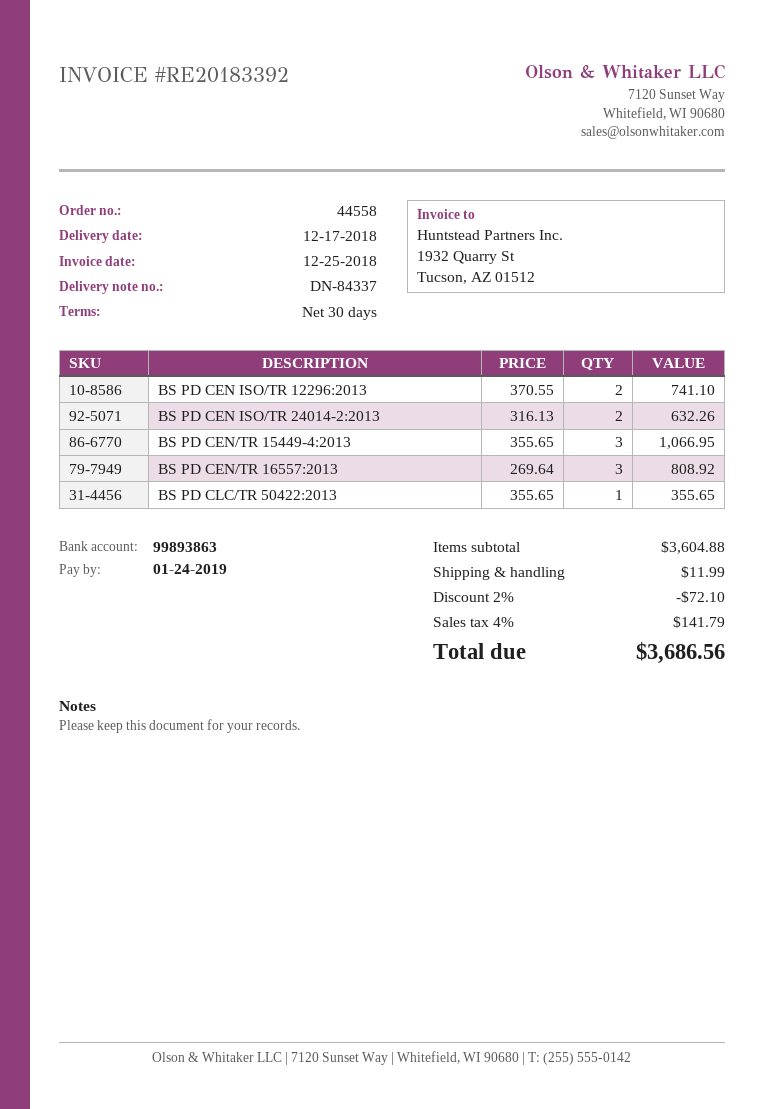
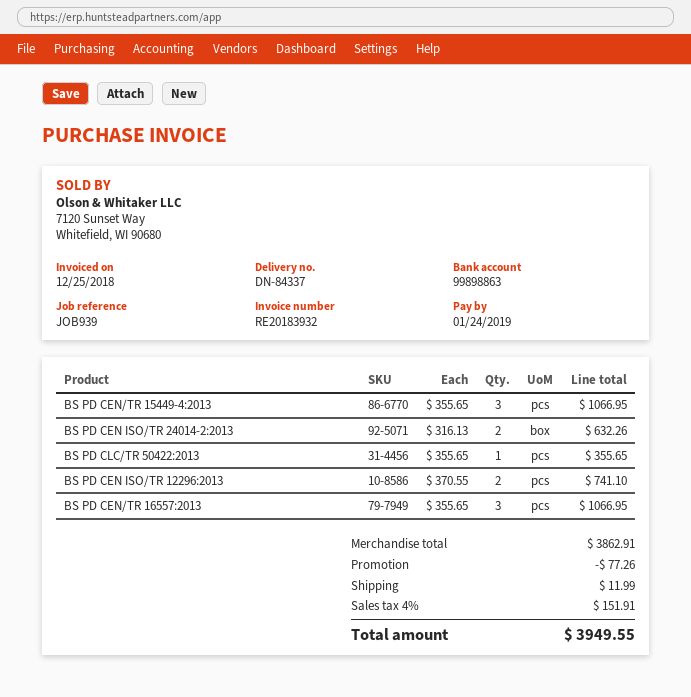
invoice number: RE20183392 -> RE20183932
bank account: 99893863 -> 99898863
BS PD CEN/TR 16557:2013: 3 x 269.64 = 808.92 -> 3 x 355.65 = 1066.95
subtotal: 3604.88 -> 3862.91
discount: 72.10 -> 77.26
tax: 4% = 141.79 -> 4% = 151.91
total: 3686.56 -> 3949.55

